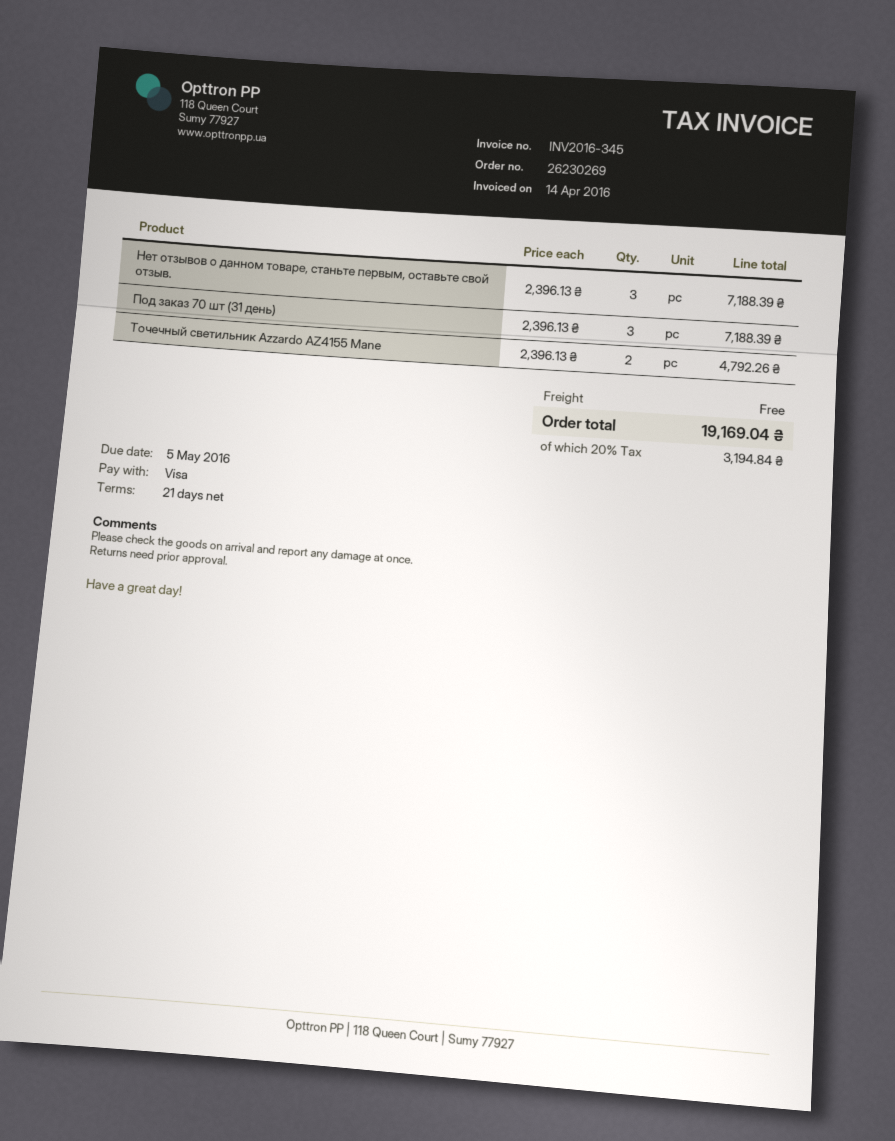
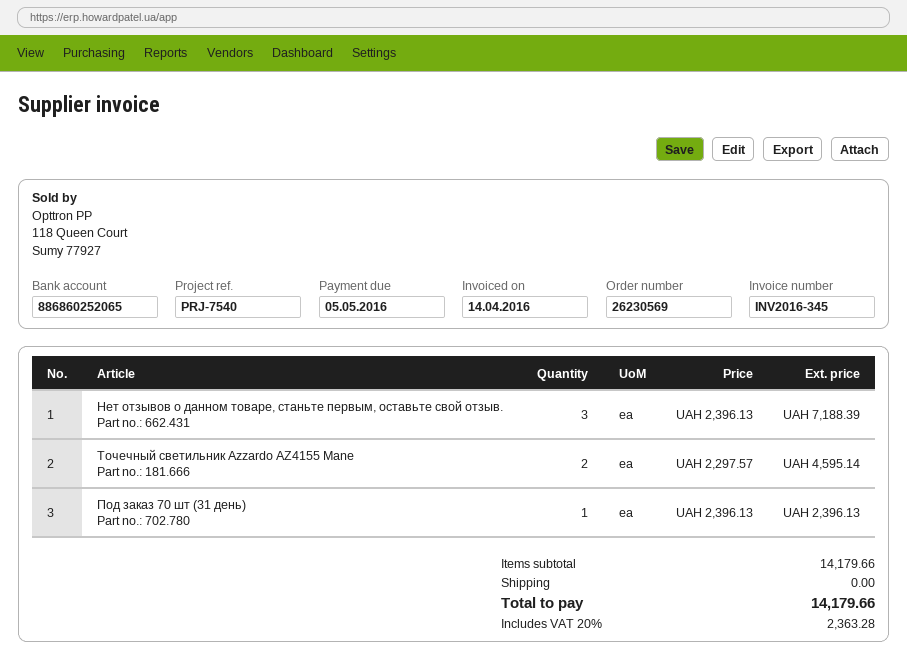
order number: 26230269 -> 26230569
Под заказ 70 шт (31 день): 3 x 2396.13 = 7188.39 -> 1 x 2396.13 = 2396.13
Точечный светильник Azzardo AZ4155 Mane: 2 x 2396.13 = 4792.26 -> 2 x 2297.57 = 4595.14
tax: 20% = 3194.84 -> 20% = 2363.28
total: 19169.04 -> 14179.66

